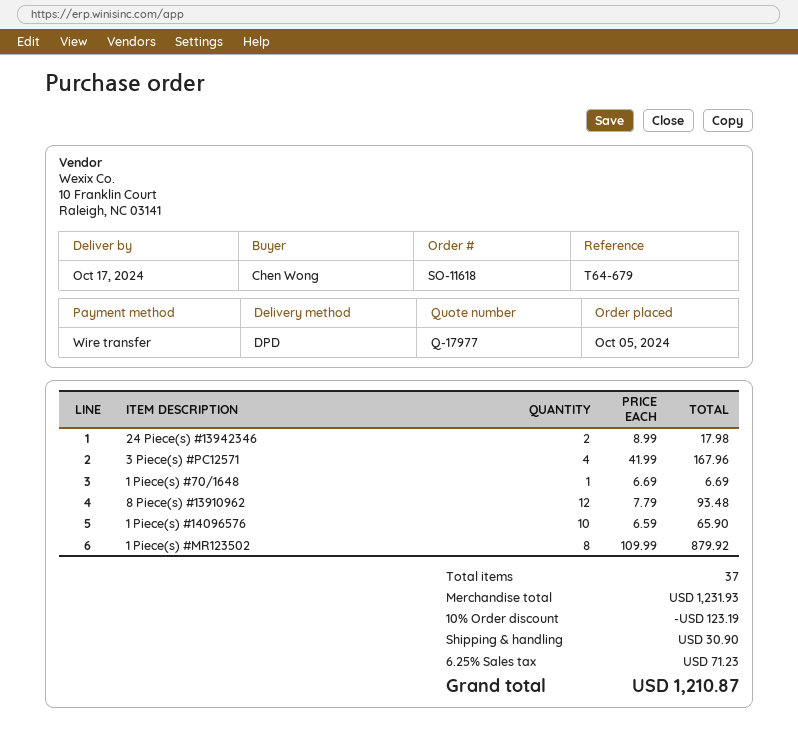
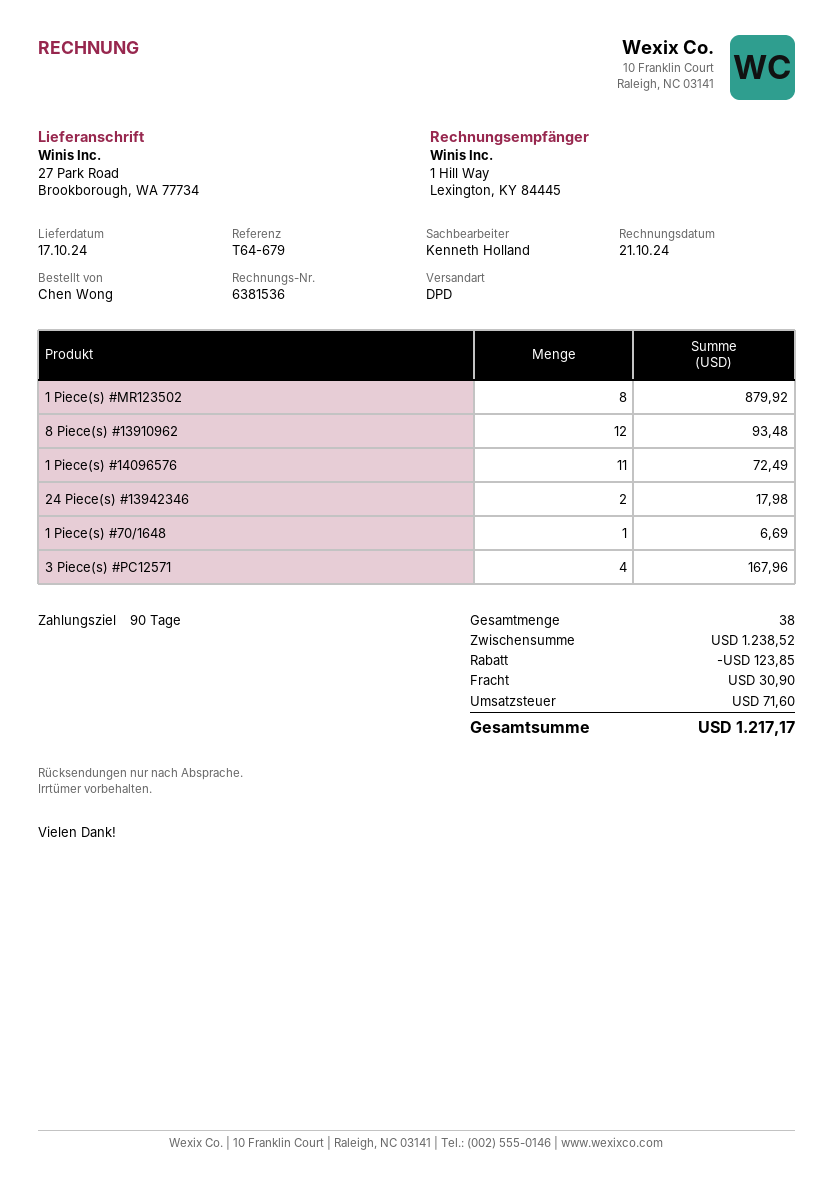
1 Piece(s) #14096576: 10 for 65.90 -> 11 for 72.49
total quantity: 37 -> 38
subtotal: 1231.93 -> 1238.52
discount: 123.19 -> 123.85
tax: 71.23 -> 71.60
total: 1210.87 -> 1217.17

